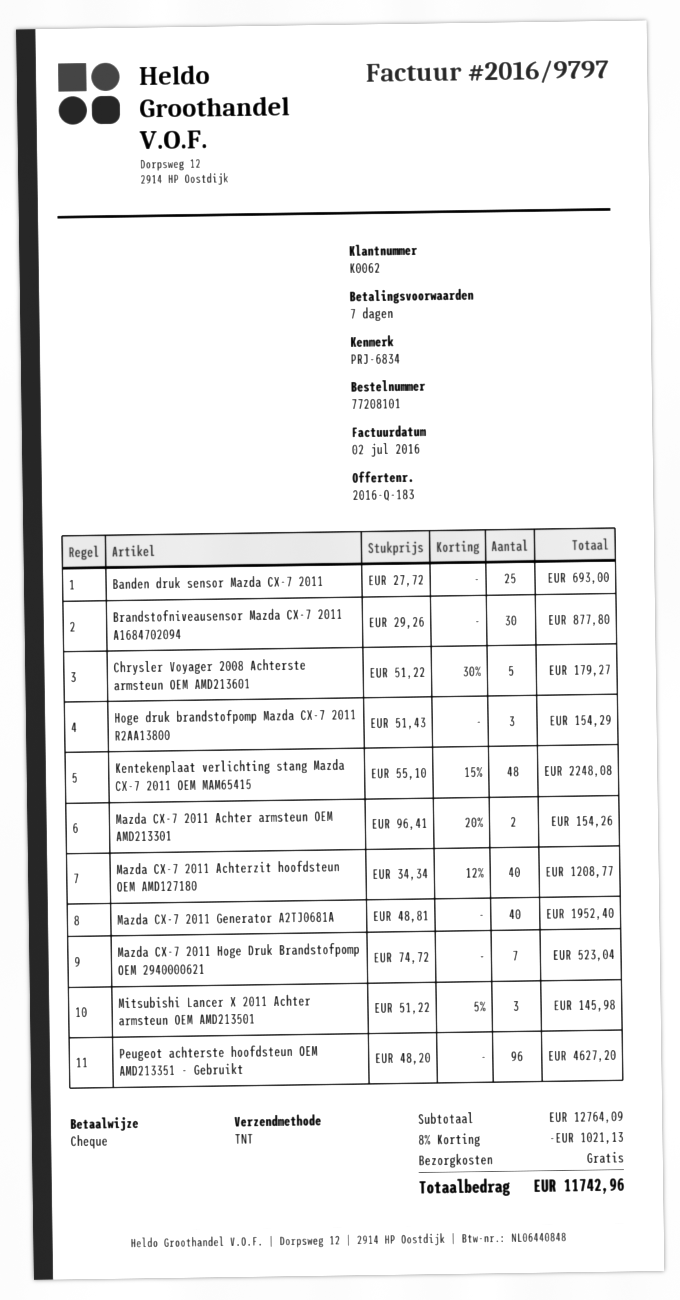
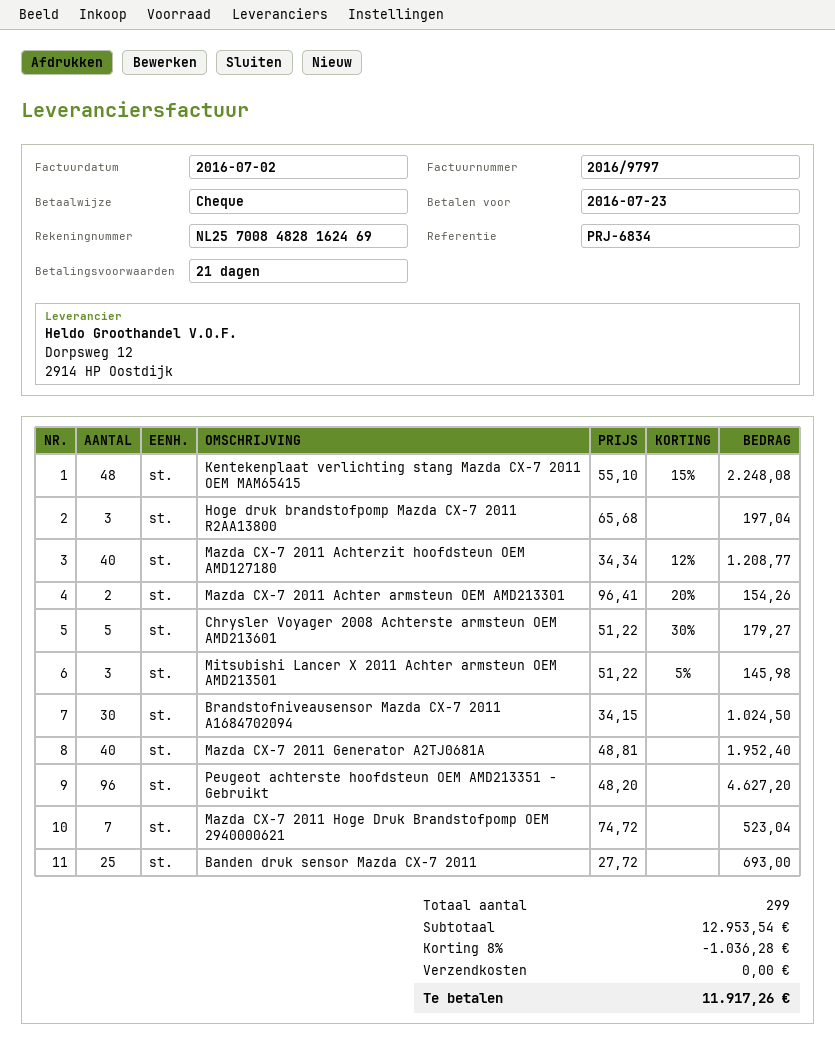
payment terms: 7 days -> 21 days
Brandstofniveausensor Mazda CX-7 2011 A1684702094: 30 x 29.26 = 877.80 -> 30 x 34.15 = 1024.50
Hoge druk brandstofpomp Mazda CX-7 2011 R2AA13800: 3 x 51.43 = 154.29 -> 3 x 65.68 = 197.04
subtotal: 12764.09 -> 12953.54
discount: 8% = 1021.13 -> 8% = 1036.28
total: 11742.96 -> 11917.26

